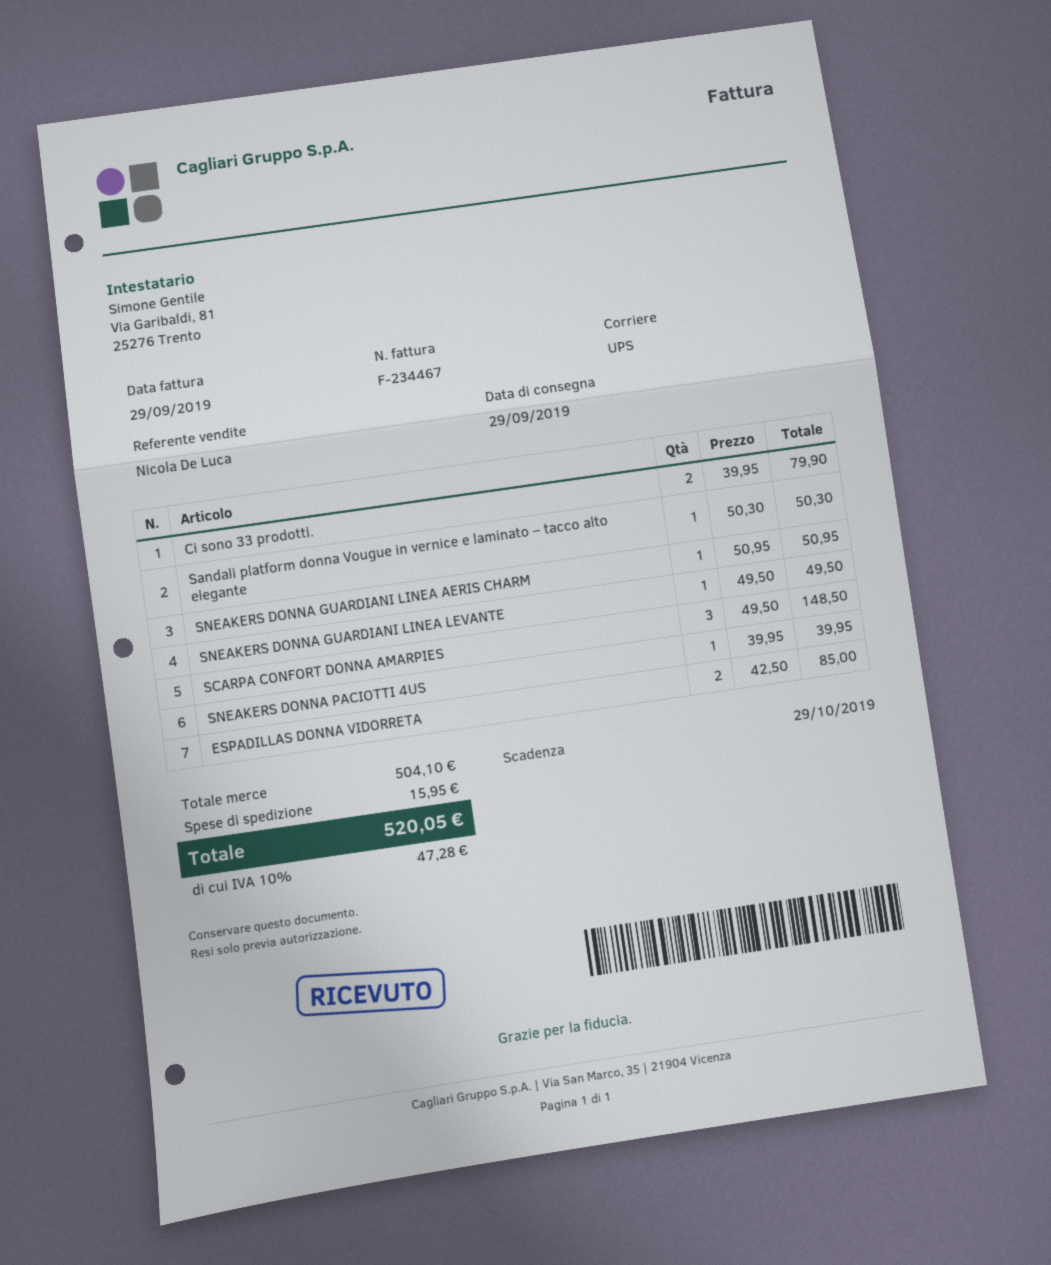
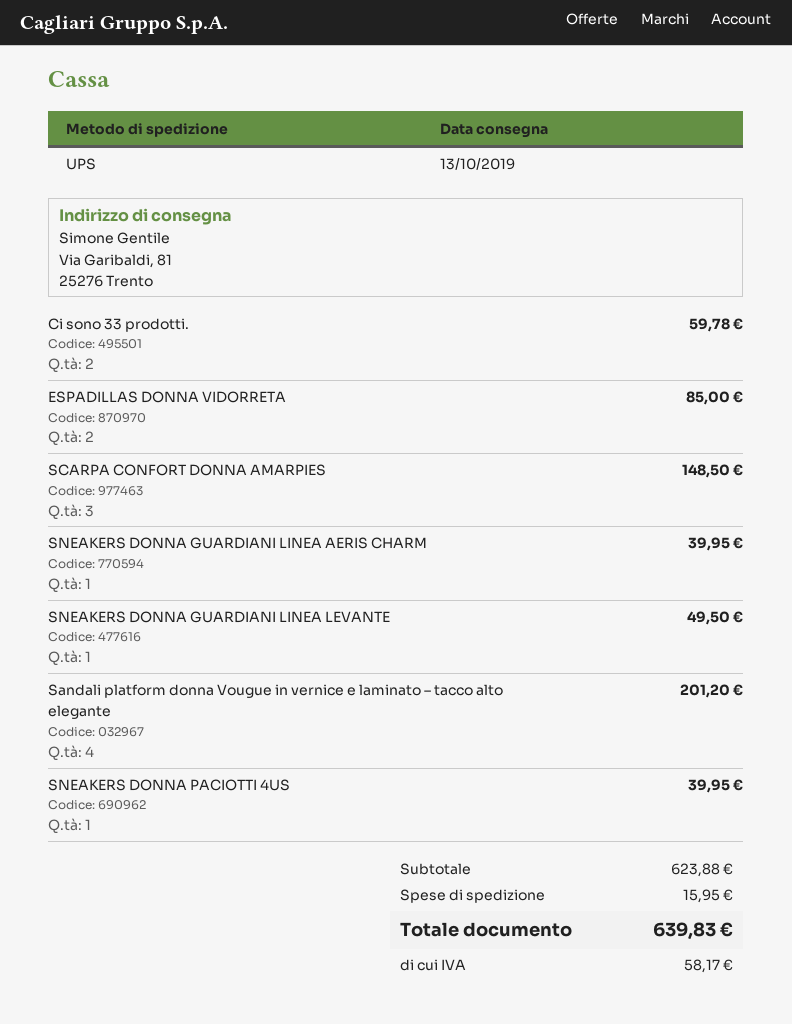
delivery date: 2019-09-29 -> 2019-10-13
Ci sono 33 prodotti.: 2 for 79.90 -> 2 for 59.78
Sandali platform donna Vougue in vernice e laminato – tacco alto elegante: 1 for 50.30 -> 4 for 201.20
SNEAKERS DONNA GUARDIANI LINEA AERIS CHARM: 1 for 50.95 -> 1 for 39.95
subtotal: 504.10 -> 623.88
tax: 47.28 -> 58.17
total: 520.05 -> 639.83

